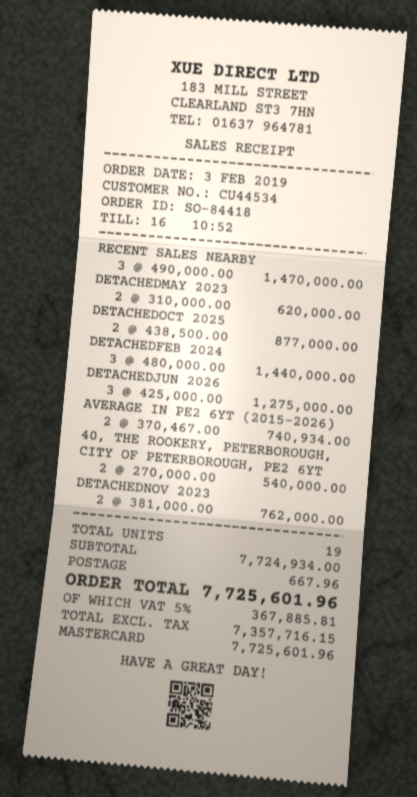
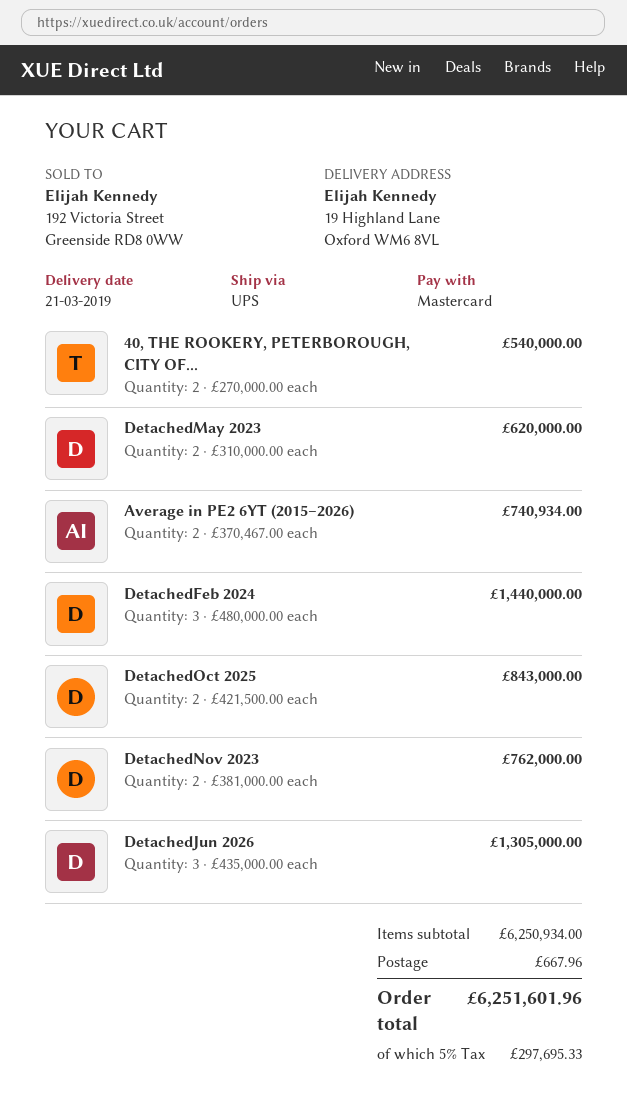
RECENT SALES NEARBY: 3 x 490000.00 = 1470000.00 -> none
DETACHEDOCT 2025: 2 x 438500.00 = 877000.00 -> 2 x 421500.00 = 843000.00
DETACHEDJUN 2026: 3 x 425000.00 = 1275000.00 -> 3 x 435000.00 = 1305000.00
subtotal: 7724934.00 -> 6250934.00
tax: 5% = 367885.81 -> 5% = 297695.33
total: 7725601.96 -> 6251601.96

